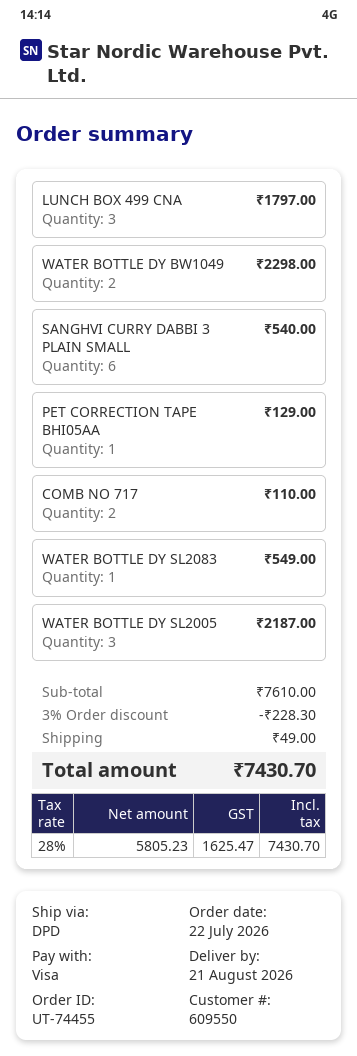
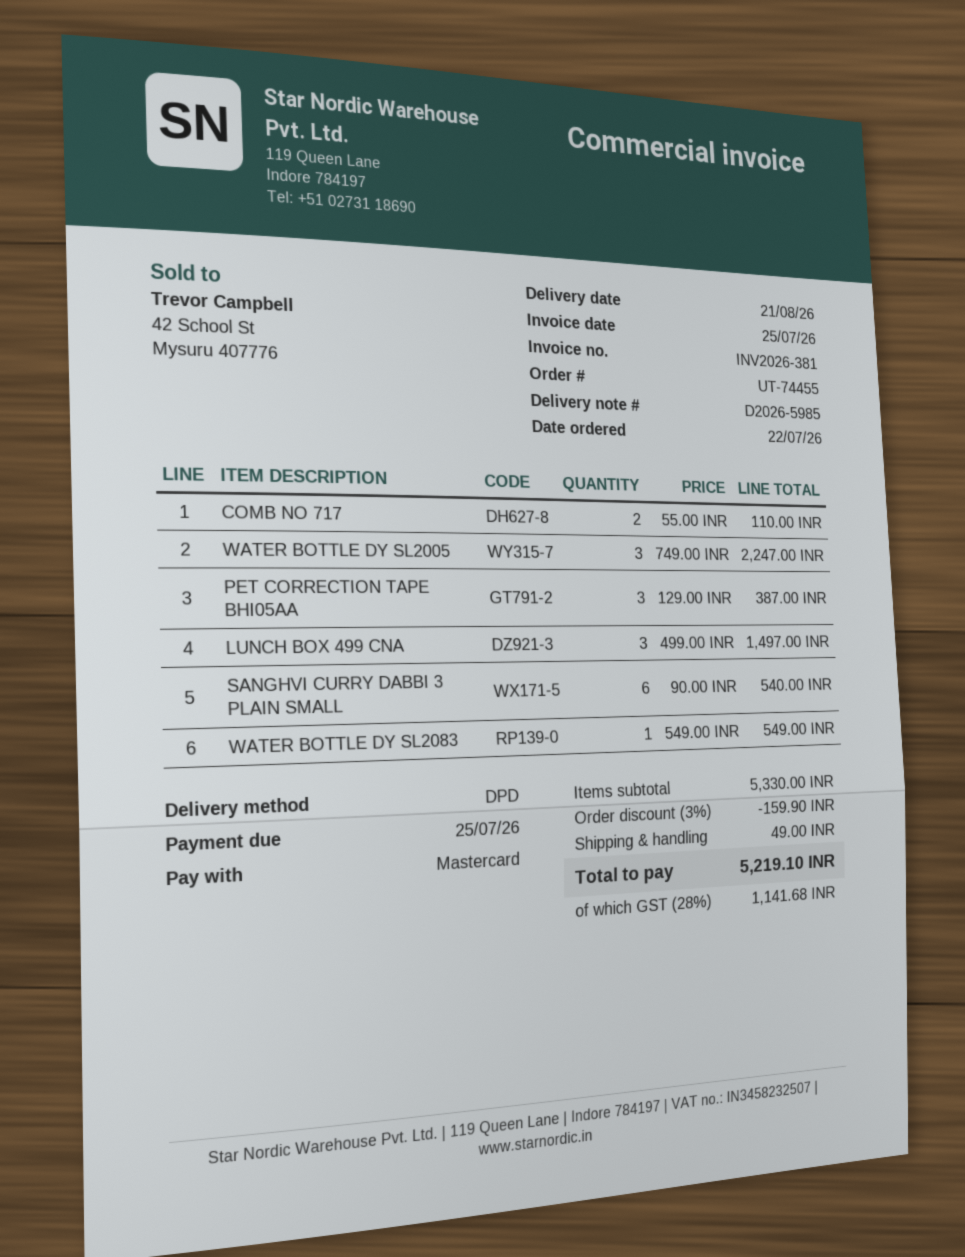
payment method: Visa -> Mastercard
LUNCH BOX 499 CNA: 3 for 1797.00 -> 3 for 1497.00
WATER BOTTLE DY BW1049: 2 for 2298.00 -> none
PET CORRECTION TAPE BHI05AA: 1 for 129.00 -> 3 for 387.00
WATER BOTTLE DY SL2005: 3 for 2187.00 -> 3 for 2247.00
subtotal: 7610.00 -> 5330.00
discount: 3% = 228.30 -> 3% = 159.90
tax: 28% = 1625.47 -> 28% = 1141.68
total: 7430.70 -> 5219.10

